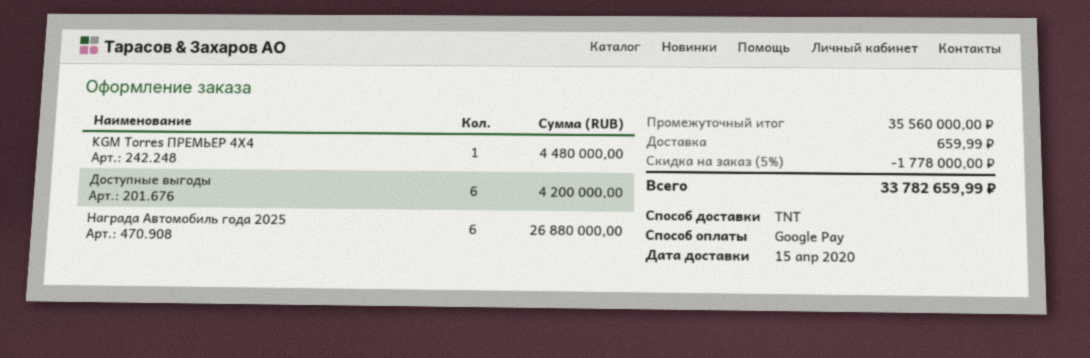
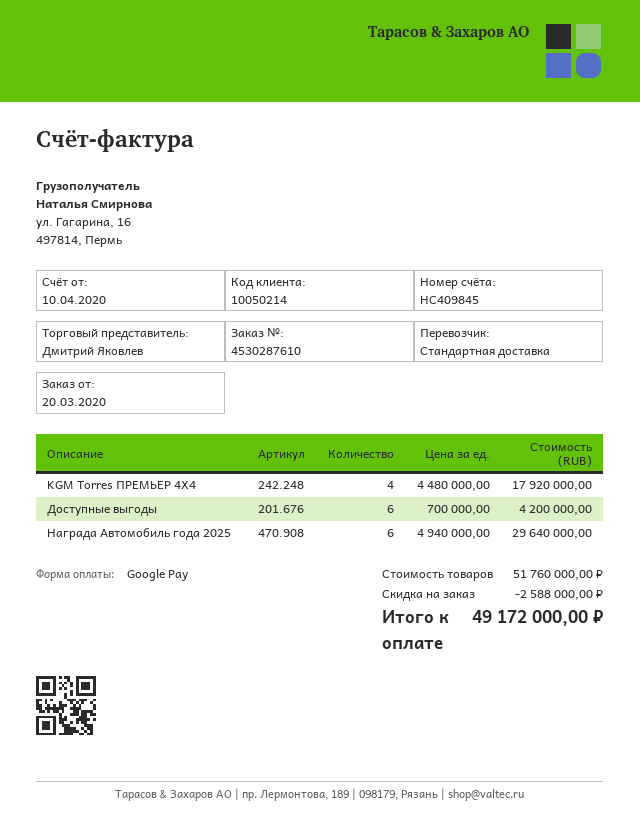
shipping method: TNT -> standard
KGM Torres ПРЕМЬЕР 4X4: 1 for 4480000.00 -> 4 for 17920000.00
Награда Автомобиль года 2025: 6 for 26880000.00 -> 6 for 29640000.00
subtotal: 35560000.00 -> 51760000.00
discount: 1778000.00 -> 2588000.00
shipping: 659.99 -> none
total: 33782659.99 -> 49172000.00

